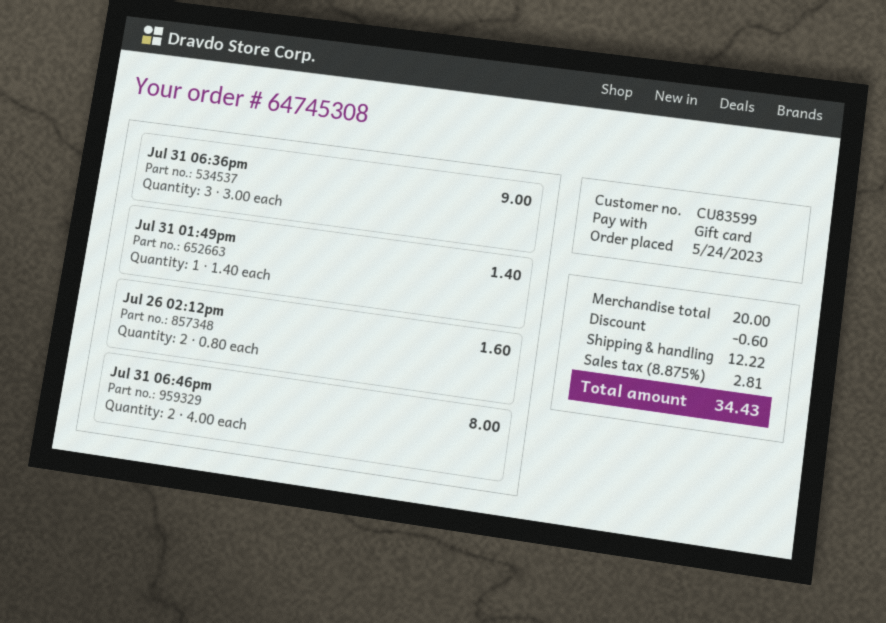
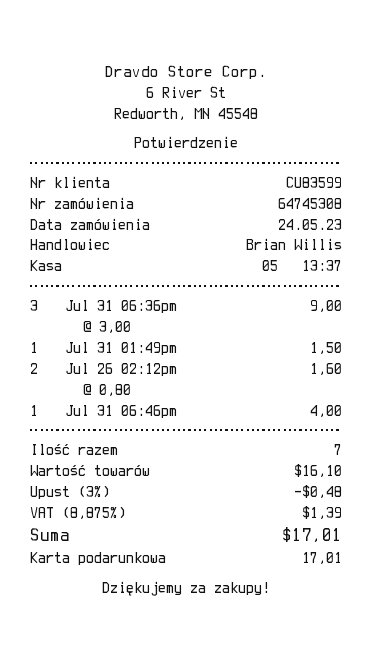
Jul 31 01:49pm: 1 x 1.40 = 1.40 -> 1 x 1.50 = 1.50
Jul 31 06:46pm: 2 x 4.00 = 8.00 -> 1 x 4.00 = 4.00
subtotal: 20.00 -> 16.10
discount: 0.60 -> 0.48
shipping: 12.22 -> none
tax: 8.875% = 2.81 -> 8.875% = 1.39
total: 34.43 -> 17.01

